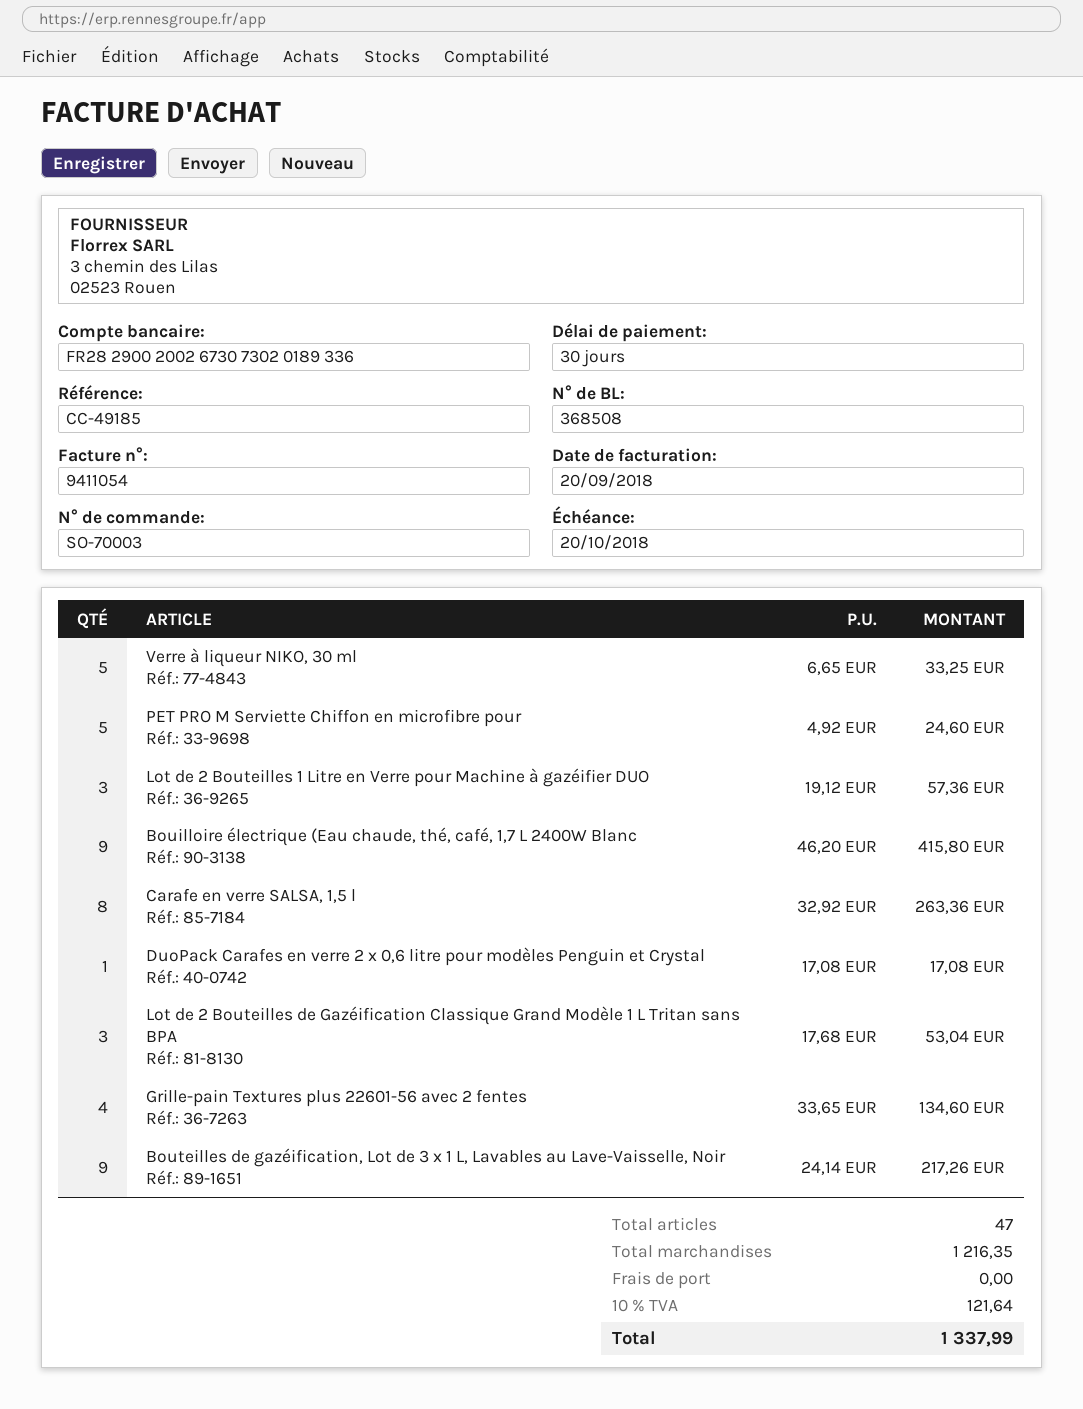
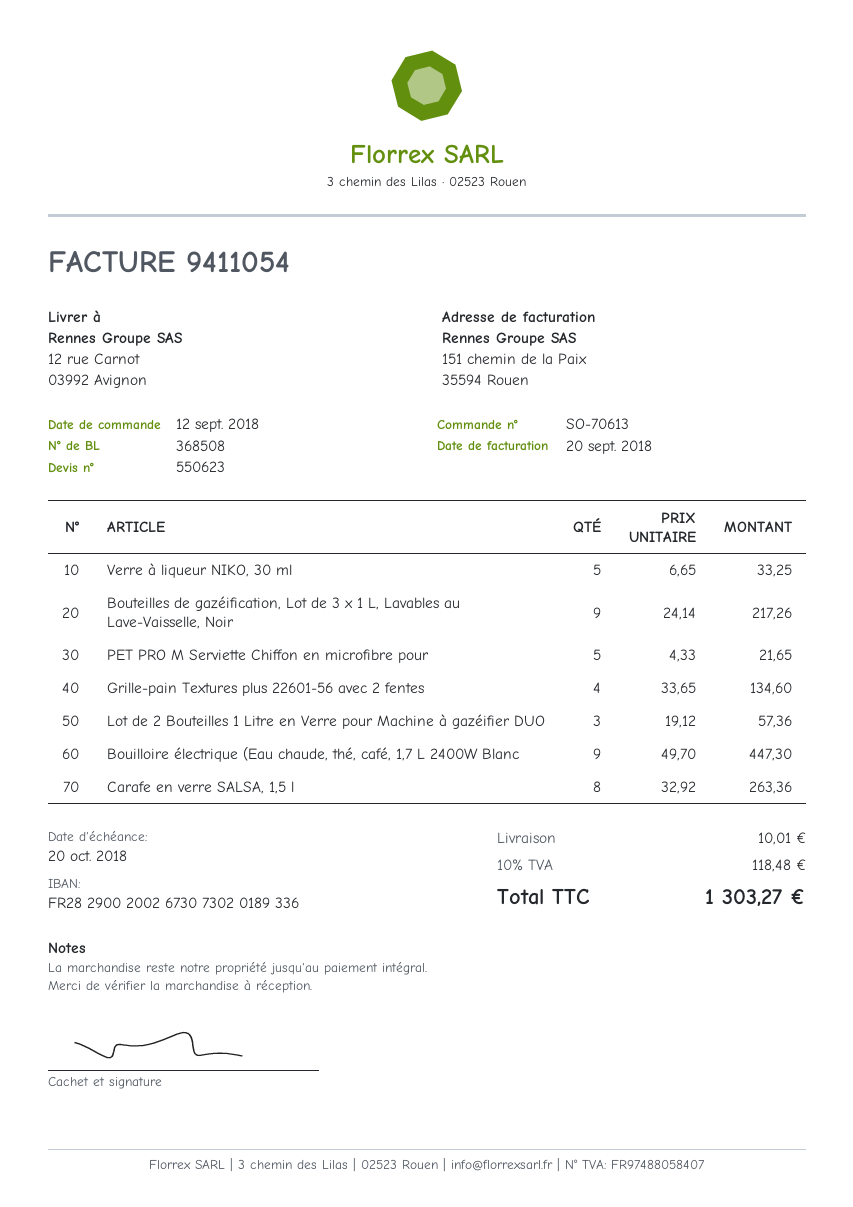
order number: SO-70003 -> SO-70613
PET PRO M Serviette Chiffon en microfibre pour: 5 x 4.92 = 24.60 -> 5 x 4.33 = 21.65
Bouilloire électrique (Eau chaude, thé, café, 1,7 L 2400W Blanc: 9 x 46.20 = 415.80 -> 9 x 49.70 = 447.30
DuoPack Carafes en verre 2 x 0,6 litre pour modèles Penguin et Crystal: 1 x 17.08 = 17.08 -> none
Lot de 2 Bouteilles de Gazéification Classique Grand Modèle 1 L Tritan sans BPA: 3 x 17.68 = 53.04 -> none
shipping: 0.00 -> 10.01
tax: 10% = 121.64 -> 10% = 118.48
total: 1337.99 -> 1303.27

